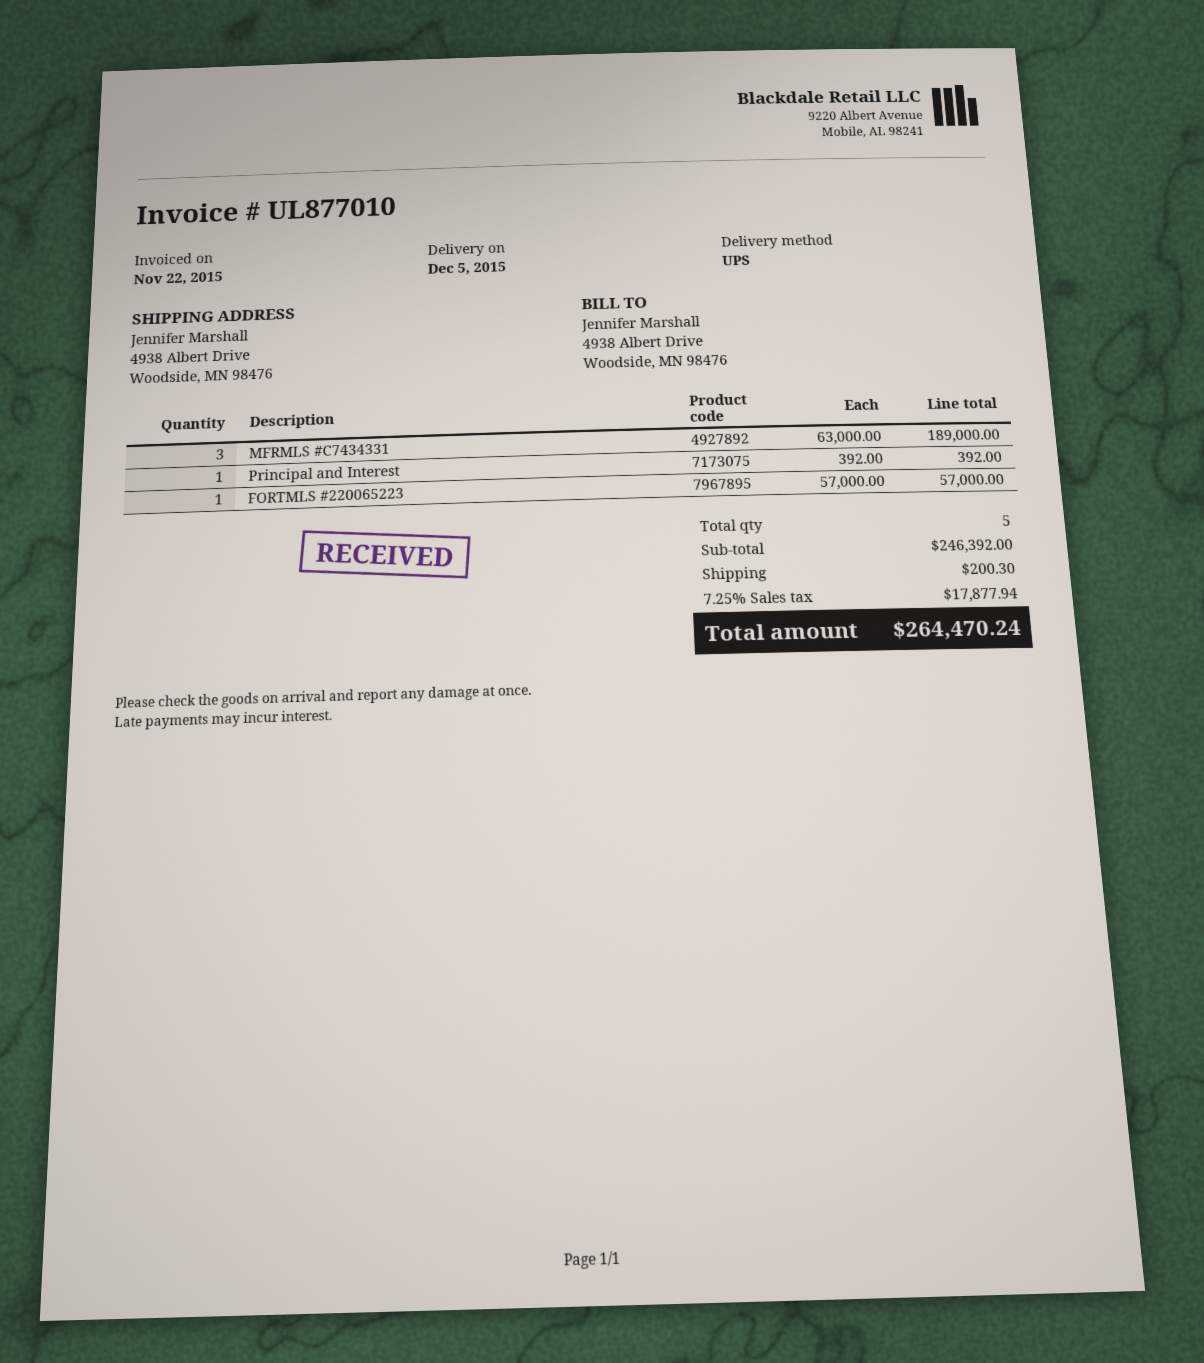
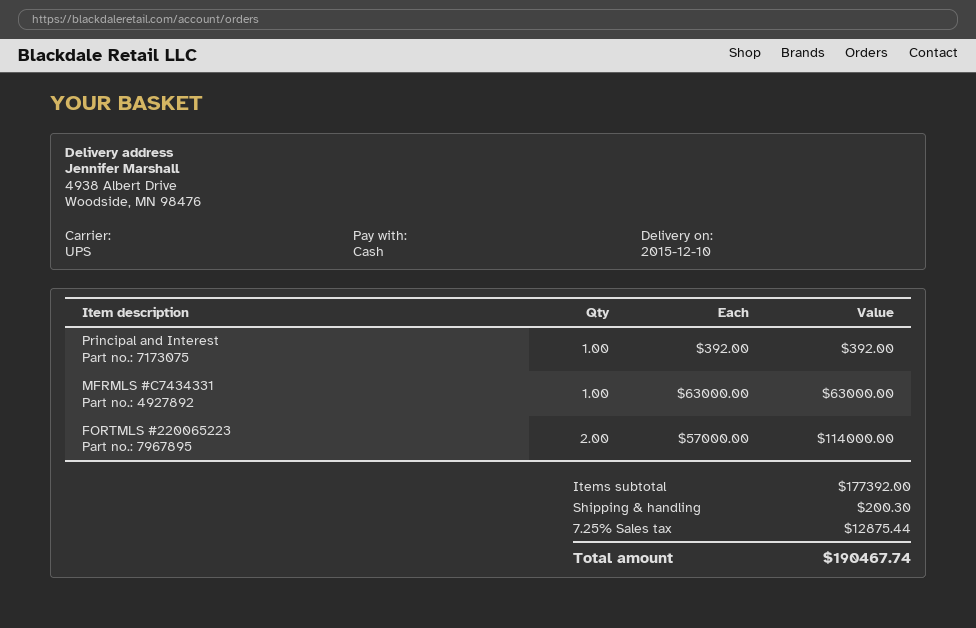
delivery date: 2015-12-05 -> 2015-12-10
MFRMLS #C7434331: 3 x 63000.00 = 189000.00 -> 1 x 63000.00 = 63000.00
FORTMLS #220065223: 1 x 57000.00 = 57000.00 -> 2 x 57000.00 = 114000.00
subtotal: 246392.00 -> 177392.00
tax: 7.25% = 17877.94 -> 7.25% = 12875.44
total: 264470.24 -> 190467.74

